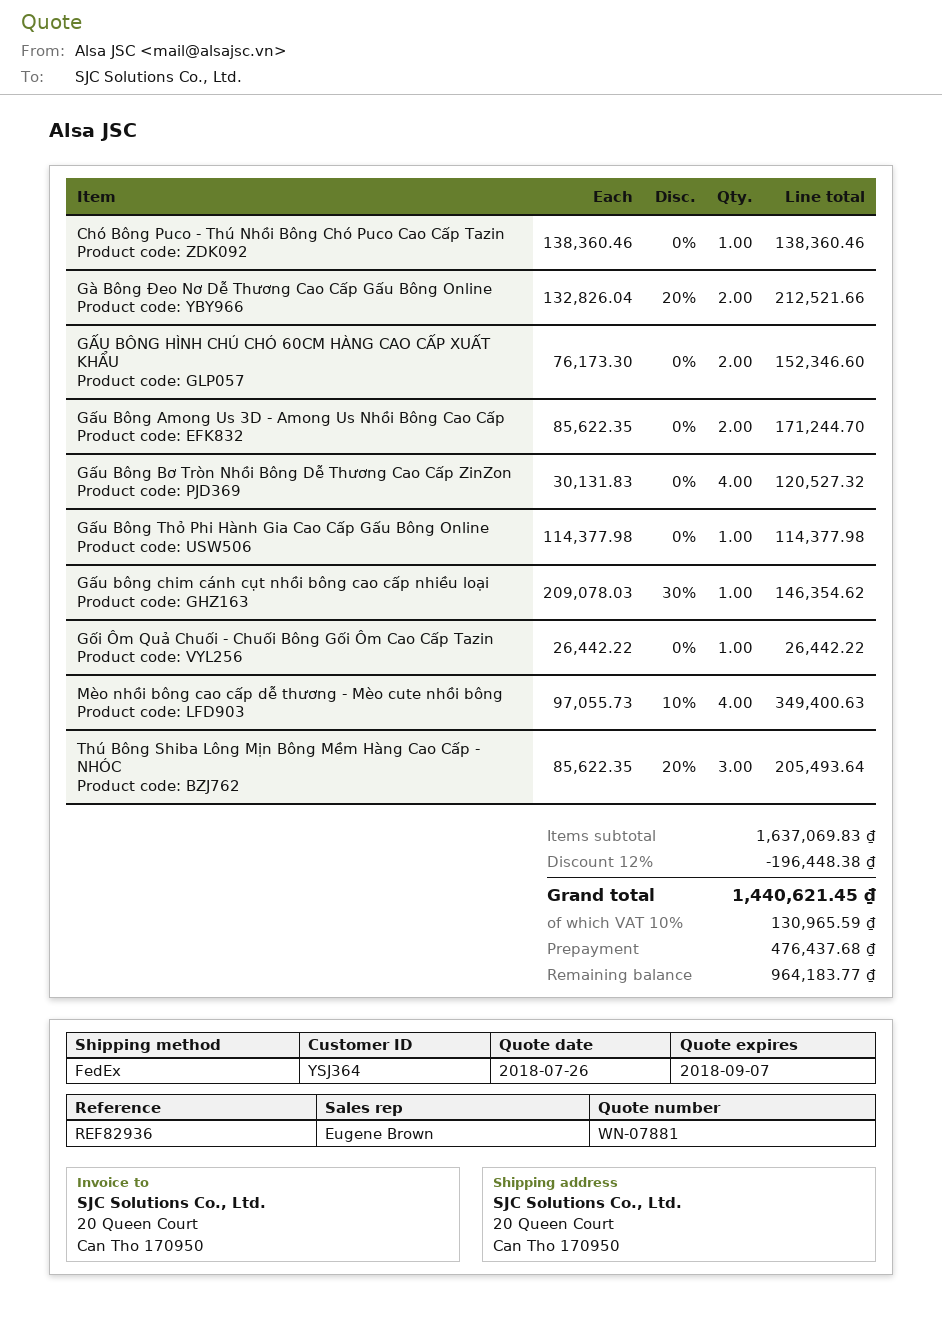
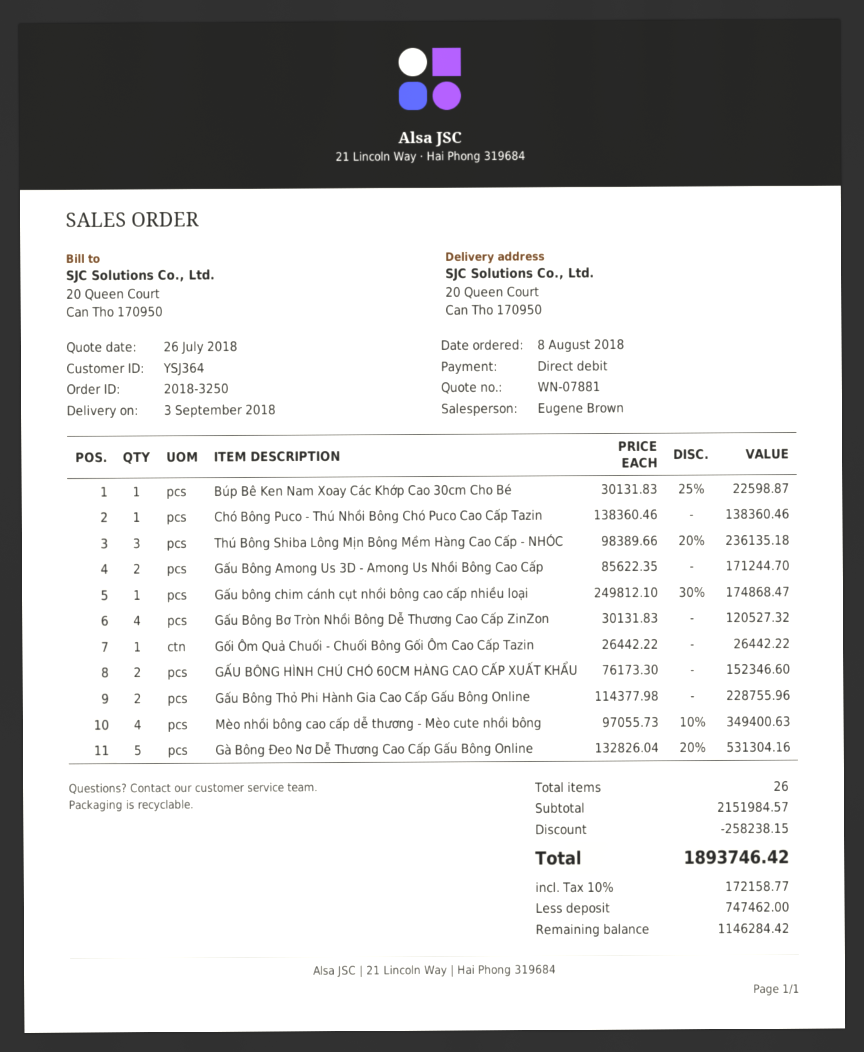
Gà Bông Đeo Nơ Dễ Thương Cao Cấp Gấu Bông Online: 2 x 132826.04 - 20% = 212521.66 -> 5 x 132826.04 - 20% = 531304.16
Gấu Bông Thỏ Phi Hành Gia Cao Cấp Gấu Bông Online: 1 x 114377.98 = 114377.98 -> 2 x 114377.98 = 228755.96
Gấu bông chim cánh cụt nhồi bông cao cấp nhiều loại: 1 x 209078.03 - 30% = 146354.62 -> 1 x 249812.10 - 30% = 174868.47
Thú Bông Shiba Lông Mịn Bông Mềm Hàng Cao Cấp - NHÓC: 3 x 85622.35 - 20% = 205493.64 -> 3 x 98389.66 - 20% = 236135.18
Búp Bê Ken Nam Xoay Các Khớp Cao 30cm Cho Bé: none -> 1 x 30131.83 - 25% = 22598.87
subtotal: 1637069.83 -> 2151984.57
discount: 196448.38 -> 258238.15
tax: 10% = 130965.59 -> 10% = 172158.77
total: 1440621.45 -> 1893746.42
deposit: 476437.68 -> 747462.00
balance: 964183.77 -> 1146284.42

